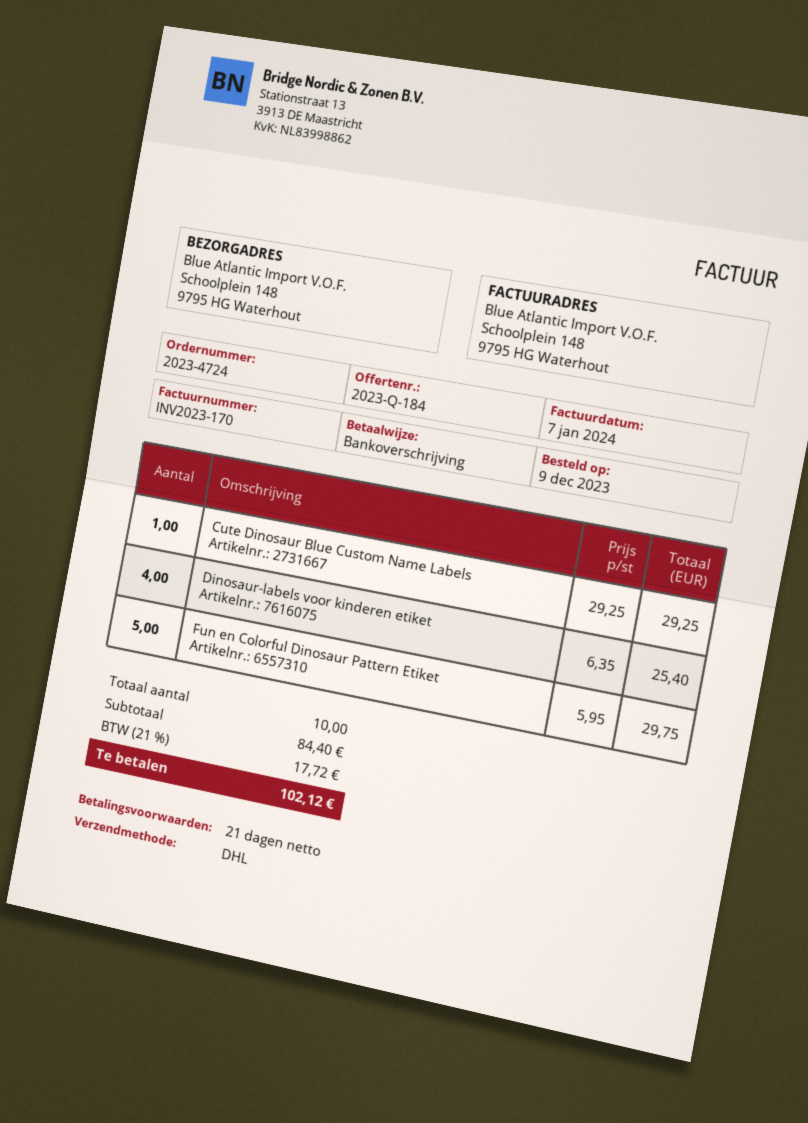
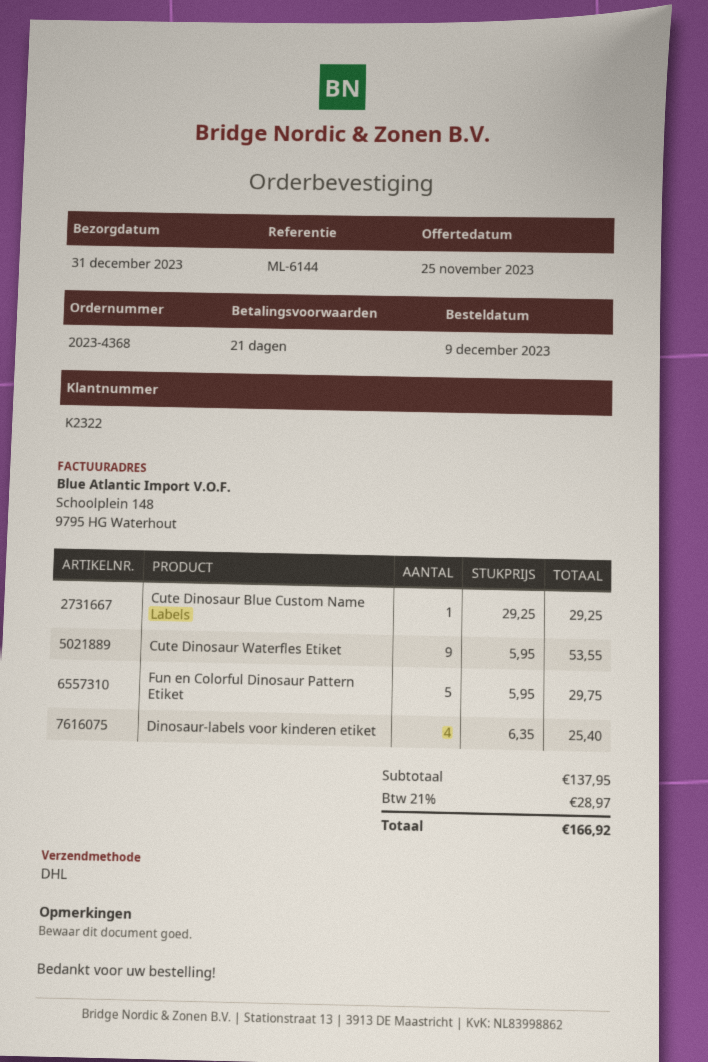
order number: 2023-4724 -> 2023-4368
Cute Dinosaur Waterfles Etiket: none -> 9 x 5.95 = 53.55
subtotal: 84.40 -> 137.95
tax: 21% = 17.72 -> 21% = 28.97
total: 102.12 -> 166.92

